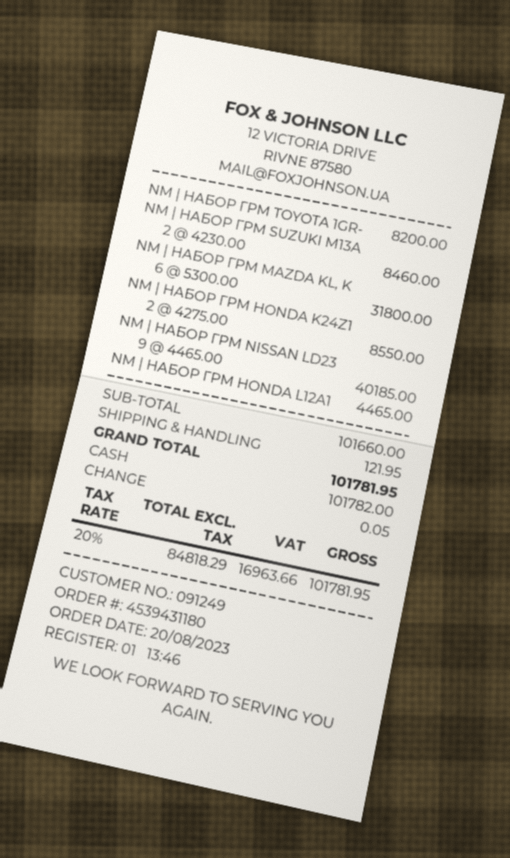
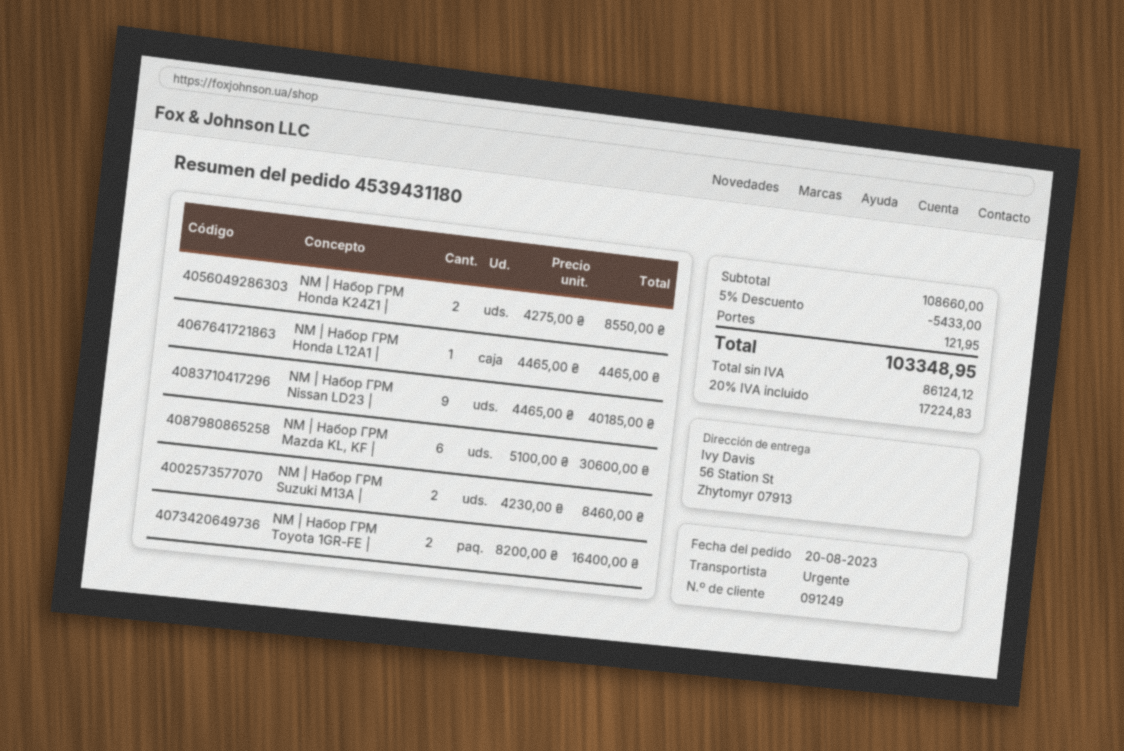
NM | НАБОР ГРМ TOYOTA 1GR-: 1 x 8200.00 = 8200.00 -> 2 x 8200.00 = 16400.00
NM | НАБОР ГРМ MAZDA KL, K: 6 x 5300.00 = 31800.00 -> 6 x 5100.00 = 30600.00
subtotal: 101660.00 -> 108660.00
discount: none -> 5% = 5433.00
net: 84818.29 -> 86124.12
tax: 20% = 16963.66 -> 20% = 17224.83
total: 101781.95 -> 103348.95

